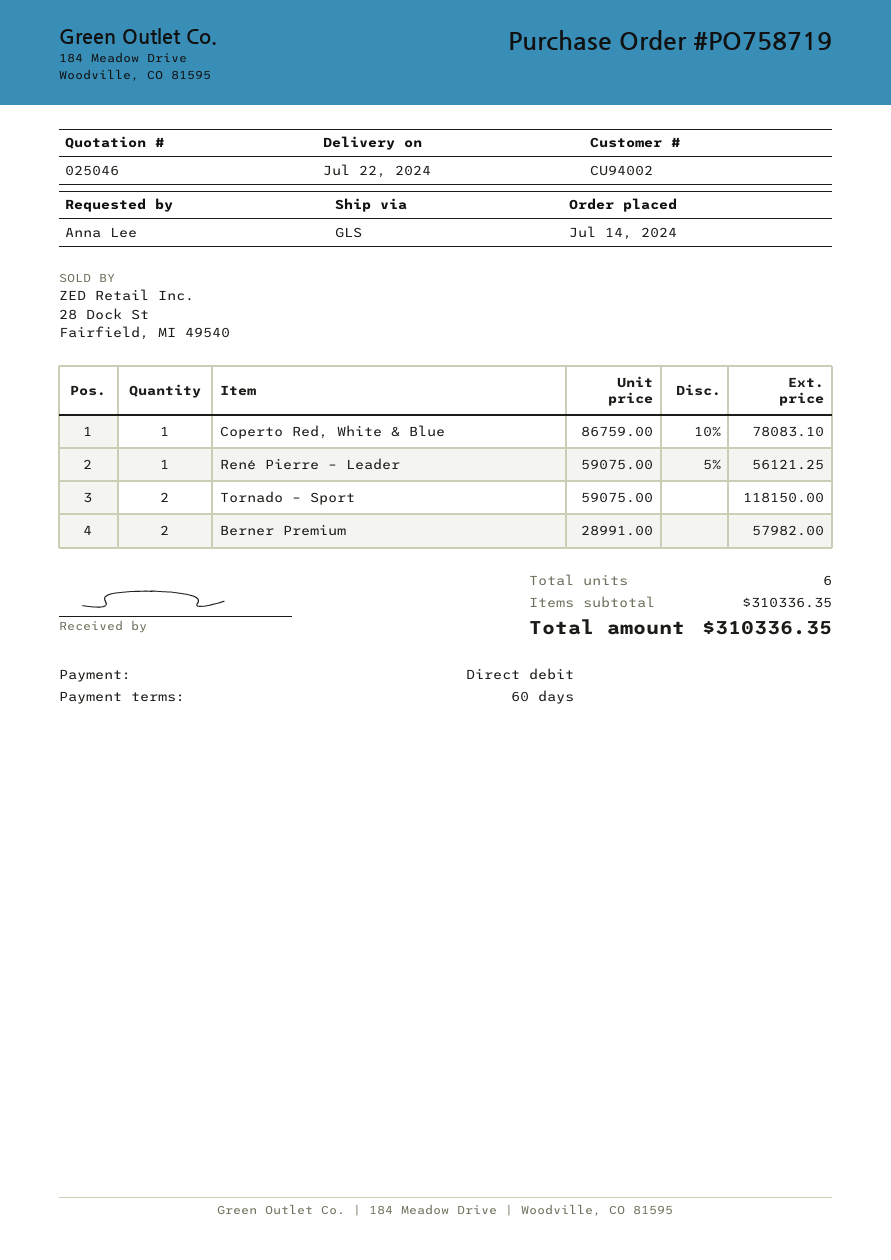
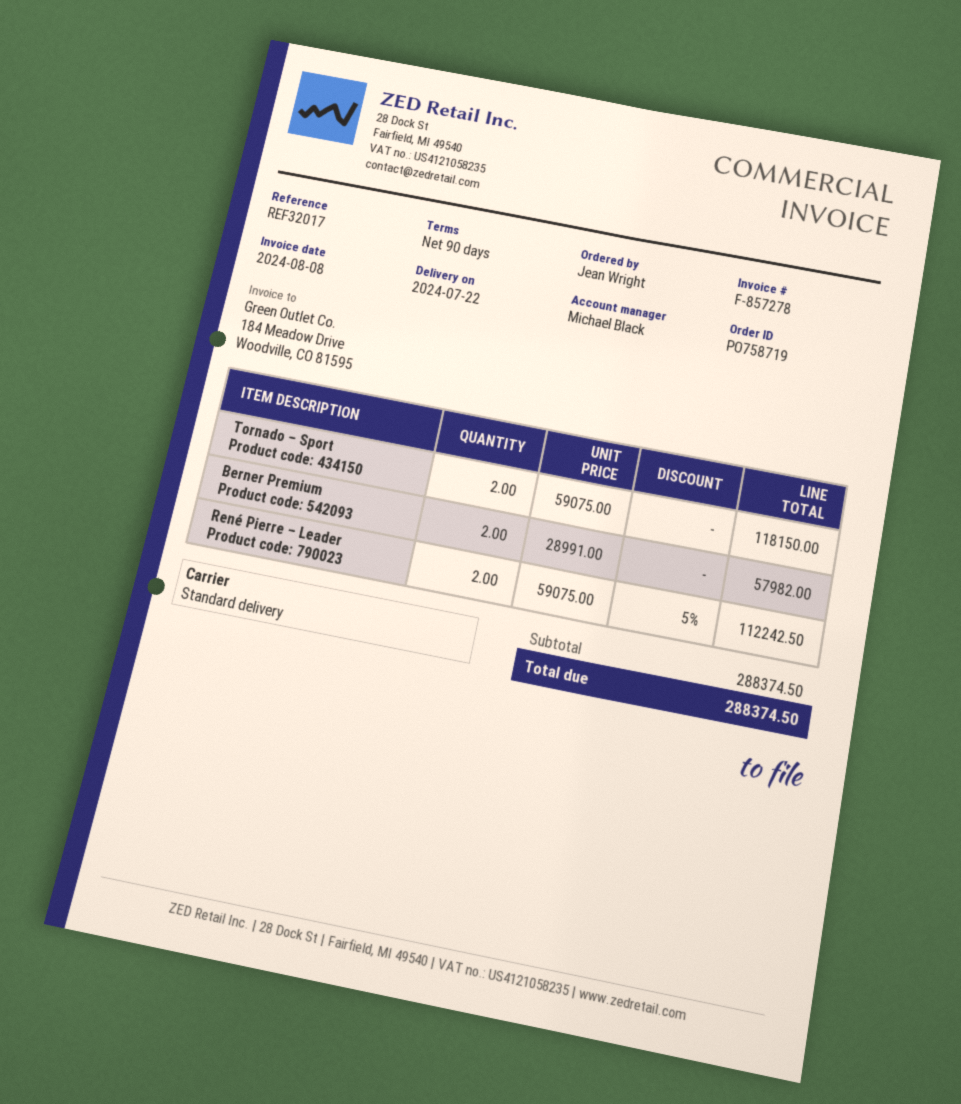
payment terms: 60 days -> 90 days
ordered by: Anna Lee -> Jean Wright
shipping method: GLS -> standard
Coperto Red, White & Blue: 1 x 86759.00 - 10% = 78083.10 -> none
René Pierre – Leader: 1 x 59075.00 - 5% = 56121.25 -> 2 x 59075.00 - 5% = 112242.50
subtotal: 310336.35 -> 288374.50
total: 310336.35 -> 288374.50

